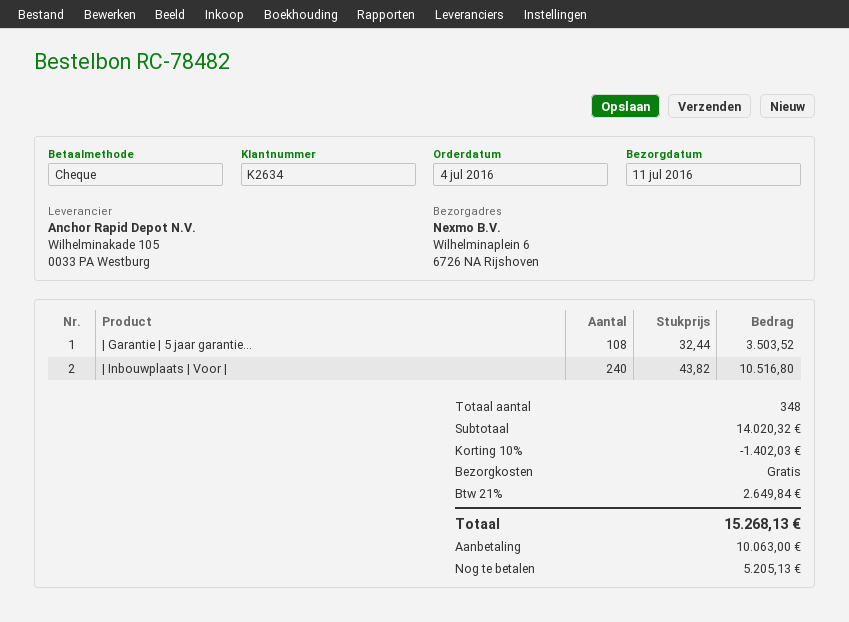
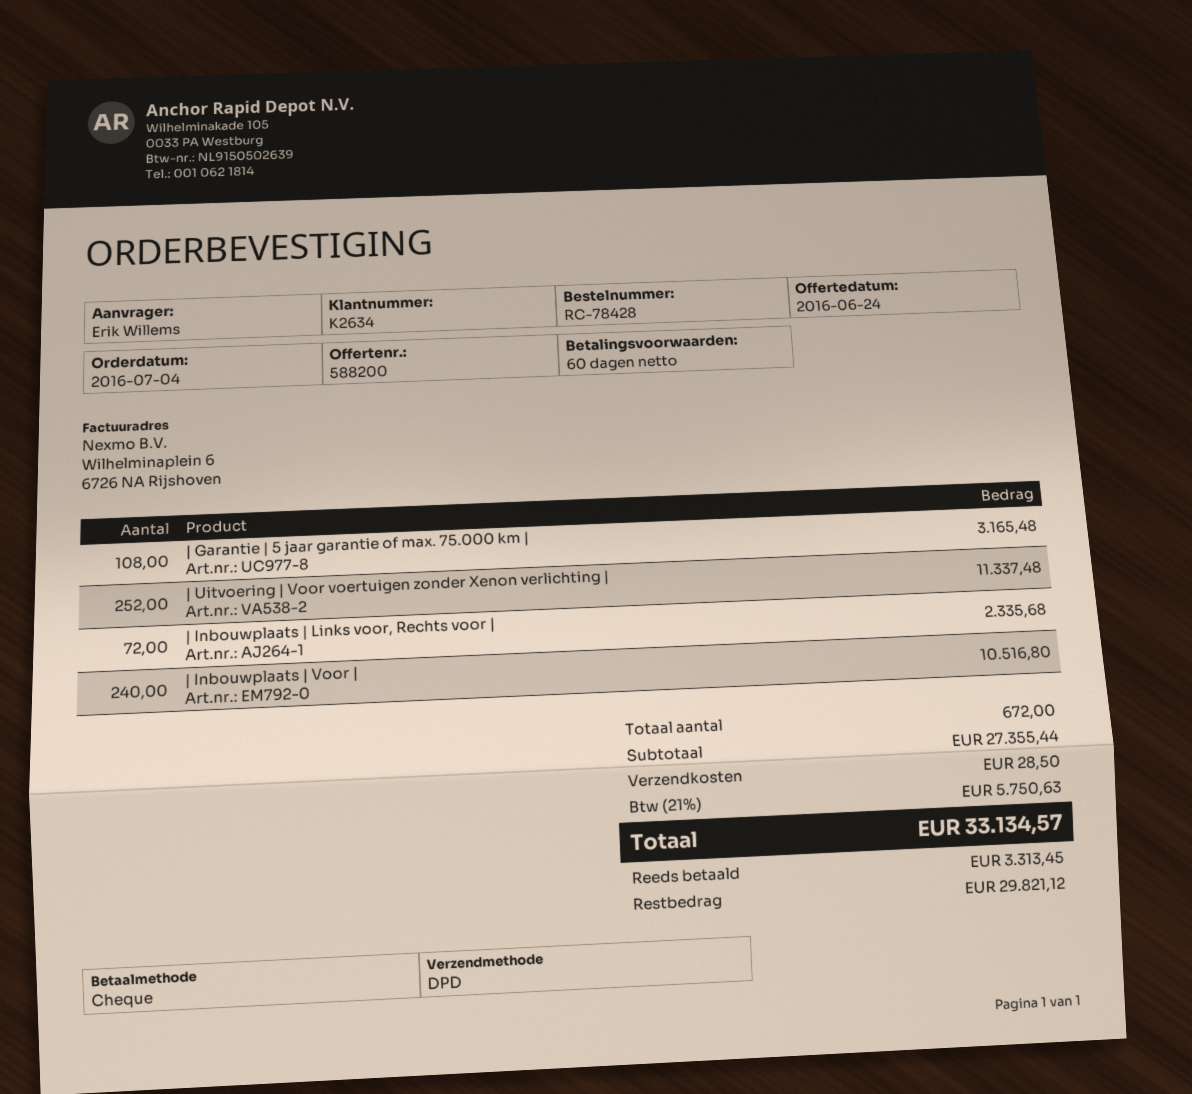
order number: RC-78482 -> RC-78428
| Garantie | 5 jaar garantie...: 108 for 3503.52 -> 108 for 3165.48
| Uitvoering | Voor voertuigen zonder Xenon verlichting |: none -> 252 for 11337.48
| Inbouwplaats | Links voor, Rechts voor |: none -> 72 for 2335.68
total quantity: 348 -> 672
subtotal: 14020.32 -> 27355.44
discount: 10% = 1402.03 -> none
shipping: 0.00 -> 28.50
tax: 21% = 2649.84 -> 21% = 5750.63
total: 15268.13 -> 33134.57
deposit: 10063.00 -> 3313.45
balance: 5205.13 -> 29821.12

